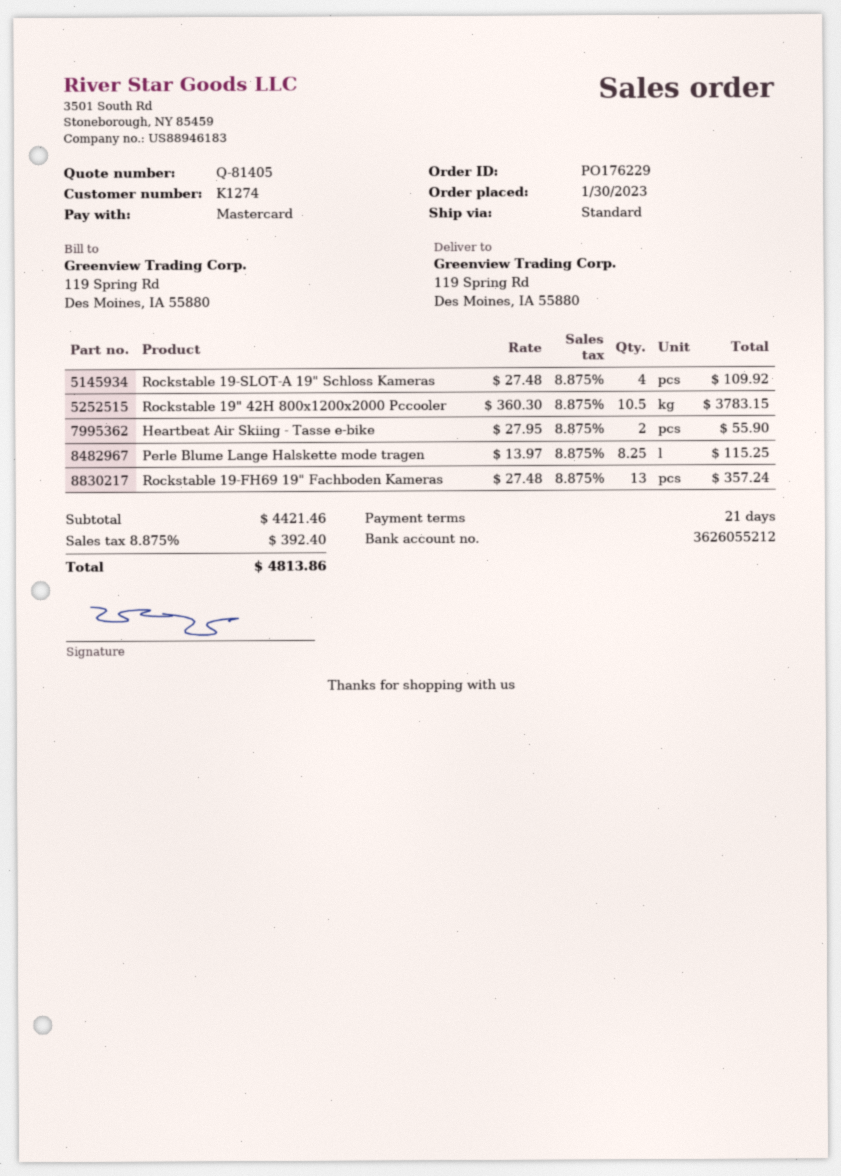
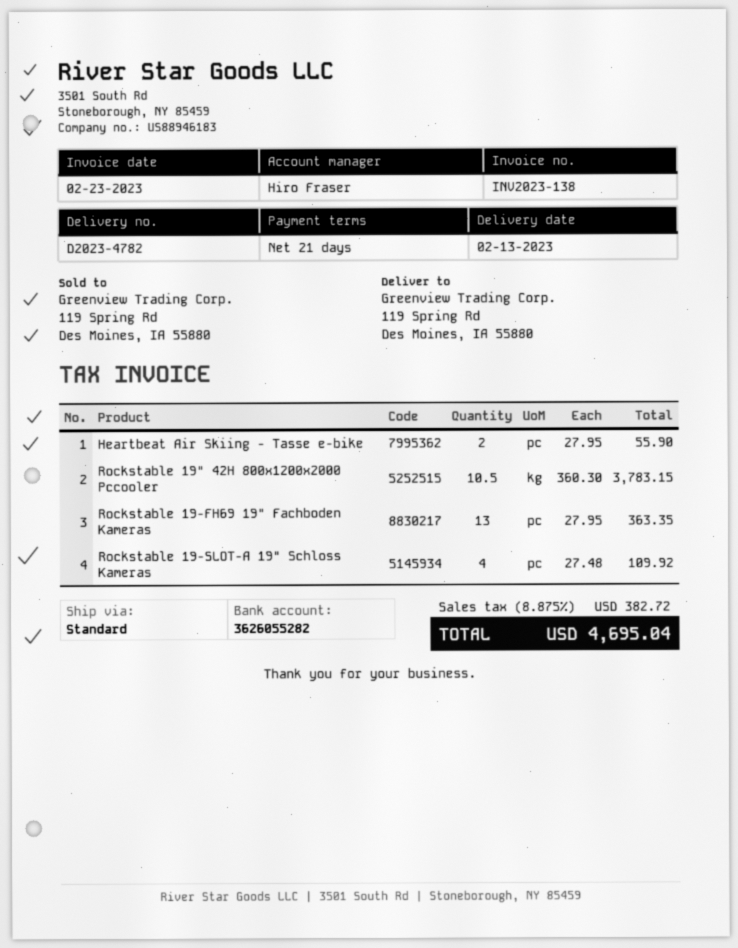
bank account: 3626055212 -> 3626055282
Perle Blume Lange Halskette mode tragen: 8.25 x 13.97 = 115.25 -> none
Rockstable 19-FH69 19" Fachboden Kameras: 13 x 27.48 = 357.24 -> 13 x 27.95 = 363.35
tax: 8.875% = 392.40 -> 8.875% = 382.72
total: 4813.86 -> 4695.04

